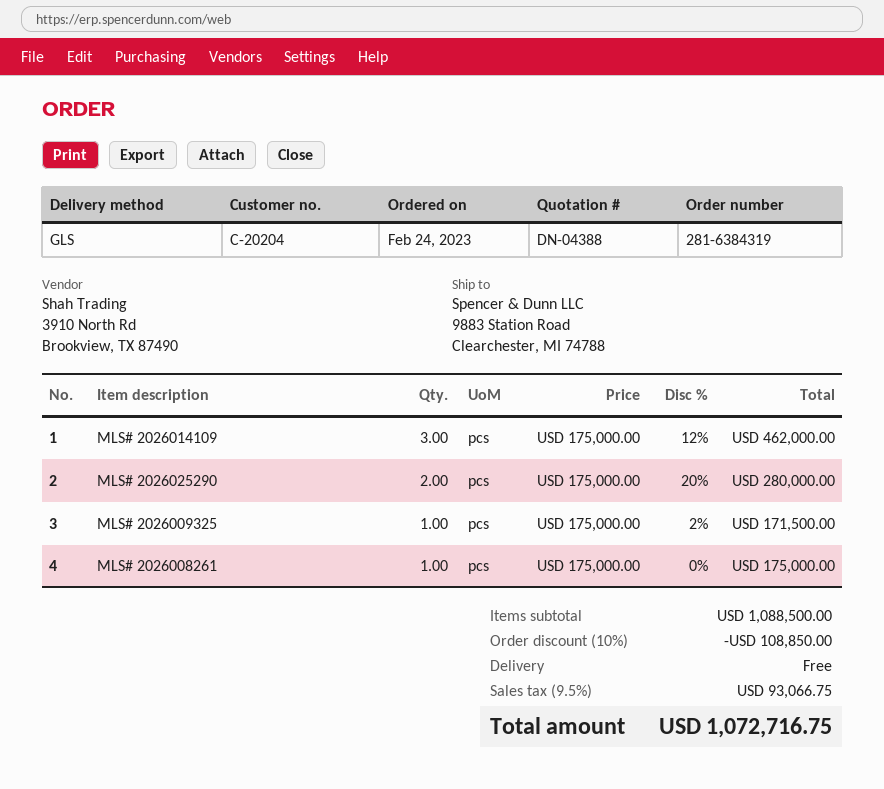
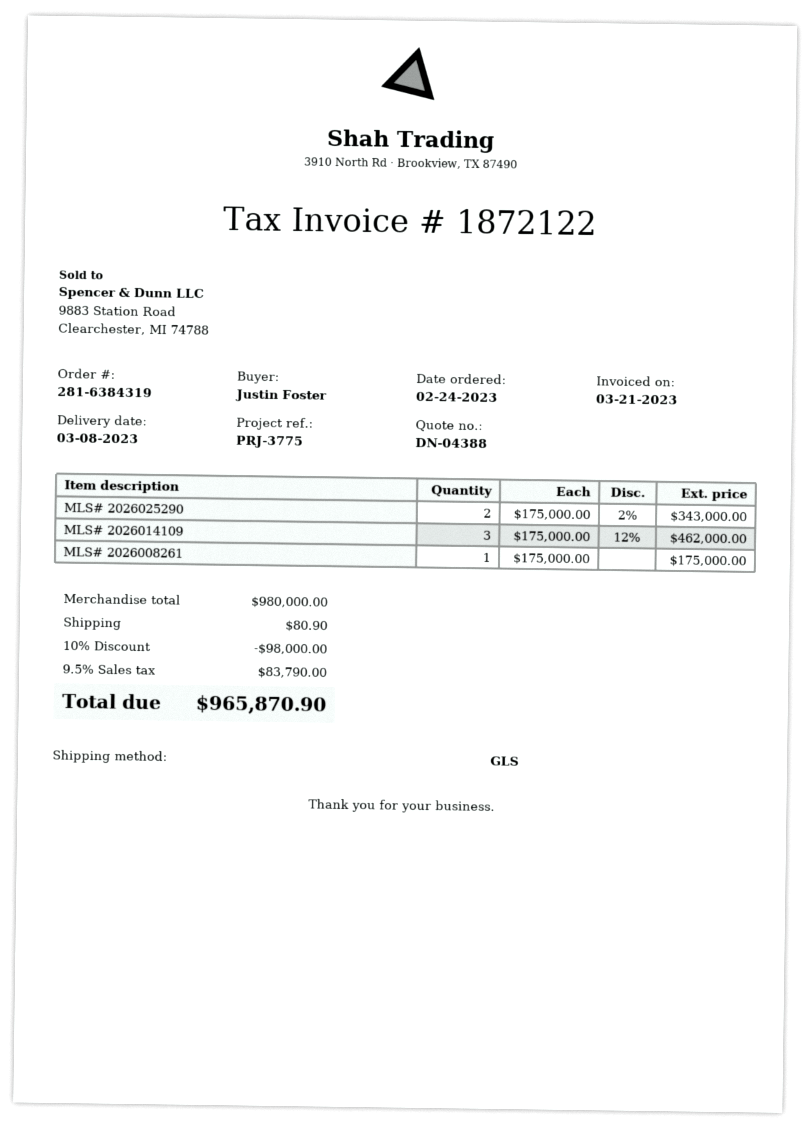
MLS# 2026025290: 2 x 175000.00 - 20% = 280000.00 -> 2 x 175000.00 - 2% = 343000.00
MLS# 2026009325: 1 x 175000.00 - 2% = 171500.00 -> none
subtotal: 1088500.00 -> 980000.00
discount: 10% = 108850.00 -> 10% = 98000.00
shipping: 0.00 -> 80.90
tax: 9.5% = 93066.75 -> 9.5% = 83790.00
total: 1072716.75 -> 965870.90

